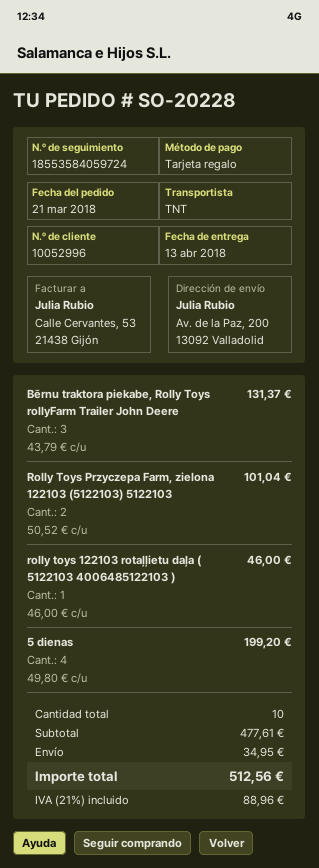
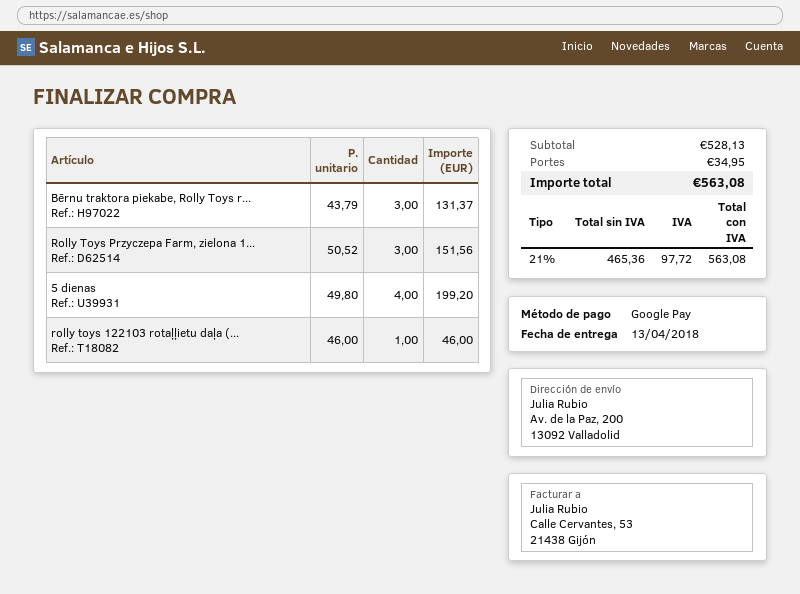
payment method: gift card -> Google Pay
Rolly Toys Przyczepa Farm, zielona 122103 (5122103) 5122103: 2 x 50.52 = 101.04 -> 3 x 50.52 = 151.56
subtotal: 477.61 -> 528.13
tax: 21% = 88.96 -> 21% = 97.72
total: 512.56 -> 563.08

